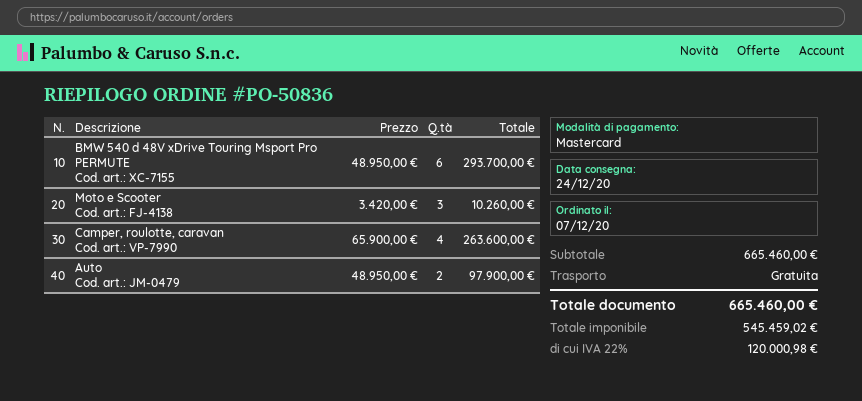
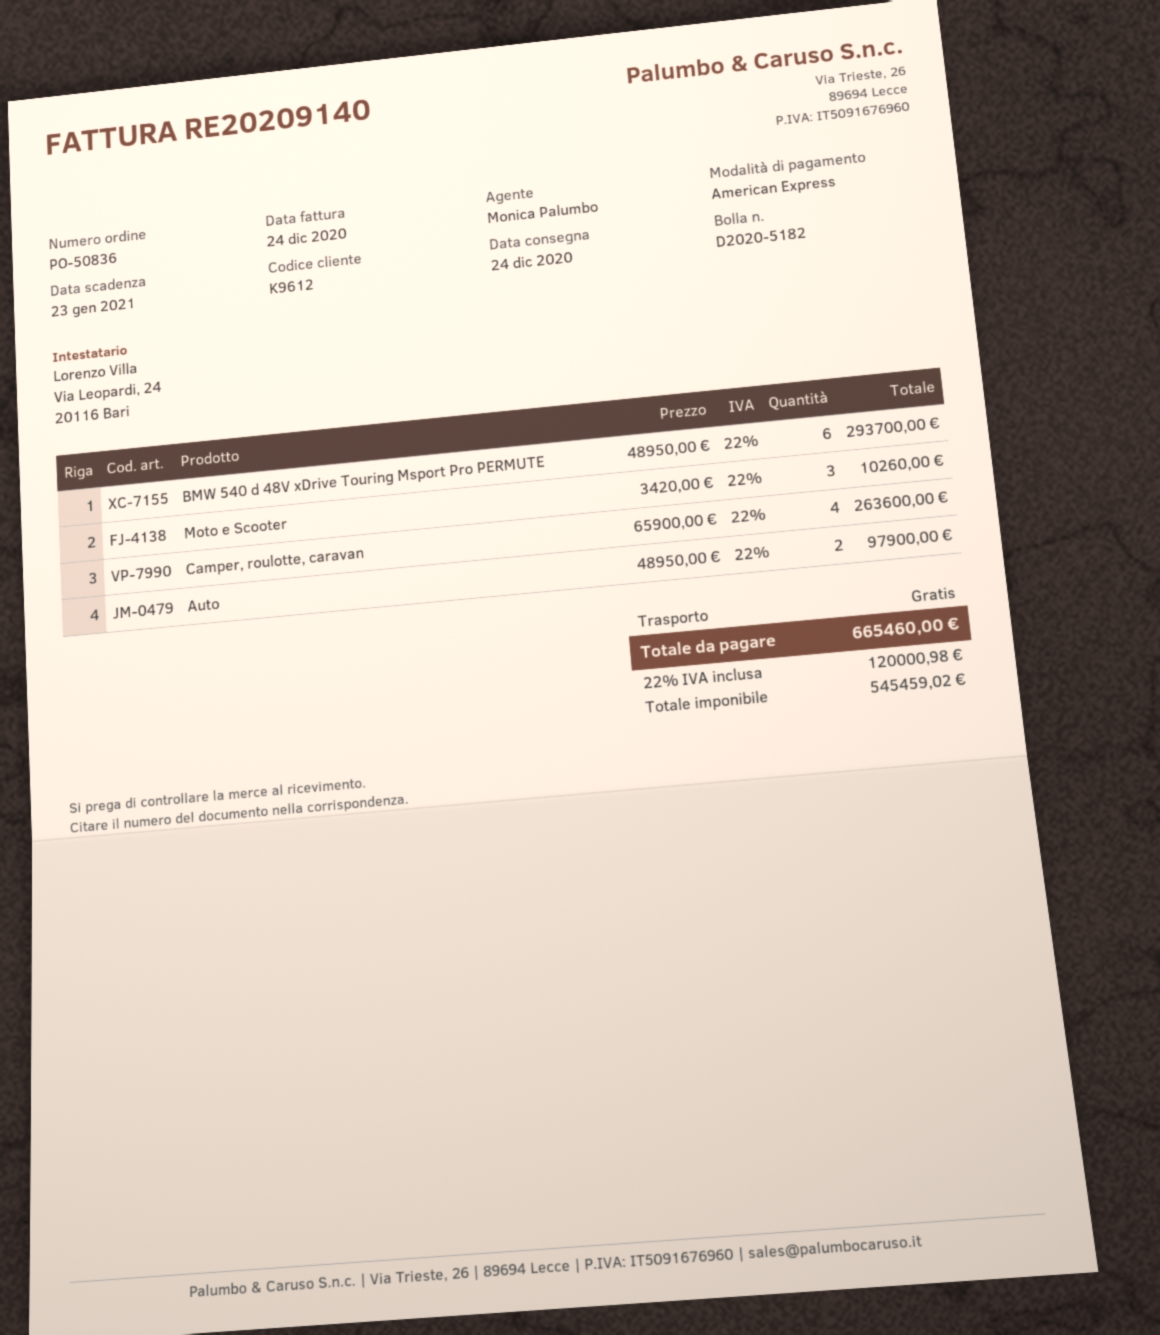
payment method: Mastercard -> American Express

